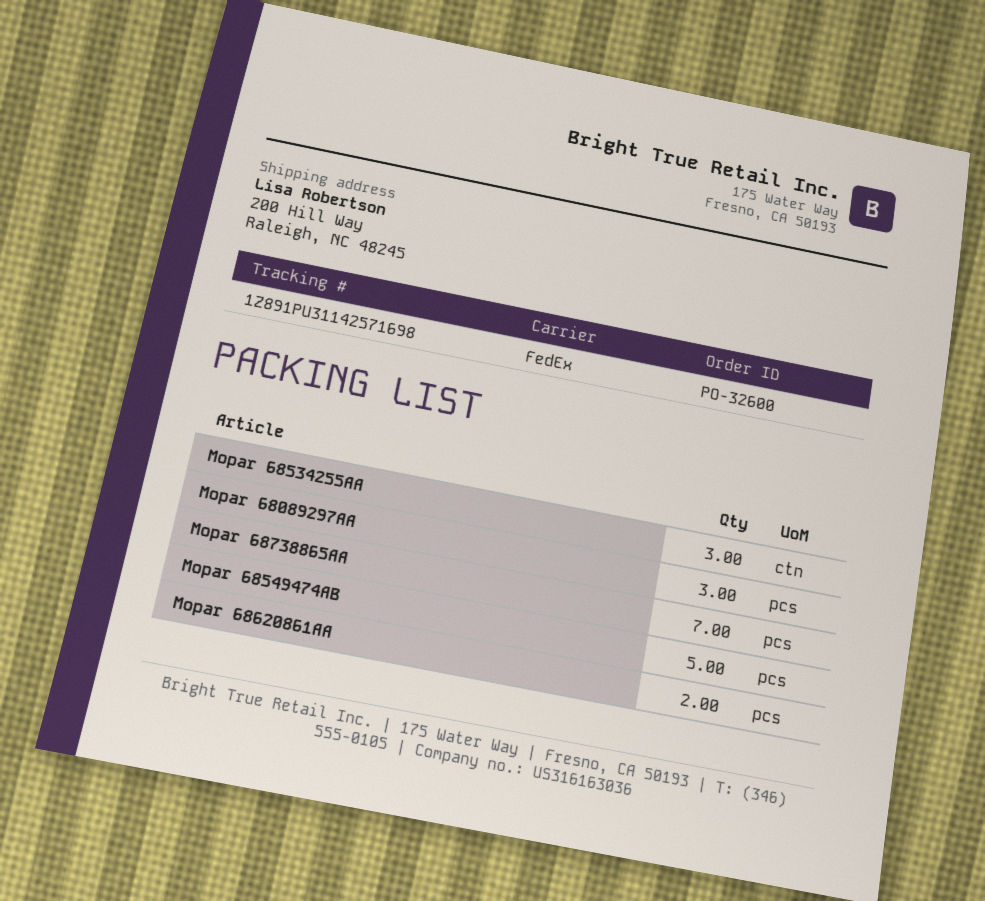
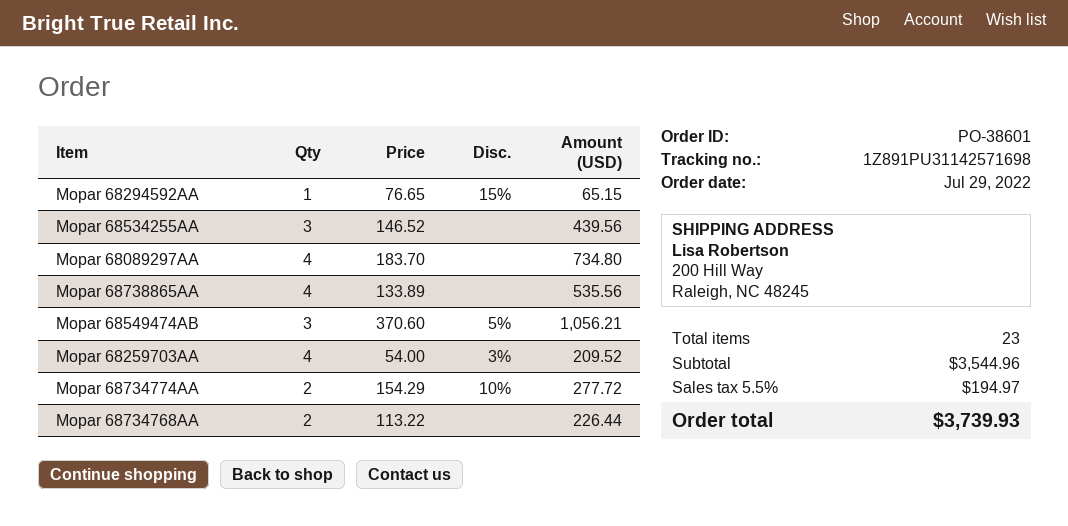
order number: PO-32600 -> PO-38601
Mopar 68089297AA: 3 -> 4
Mopar 68738865AA: 7 -> 4
Mopar 68549474AB: 5 -> 3
Mopar 68620861AA: 2 -> none
Mopar 68294592AA: none -> 1
Mopar 68259703AA: none -> 4
Mopar 68734774AA: none -> 2
Mopar 68734768AA: none -> 2

